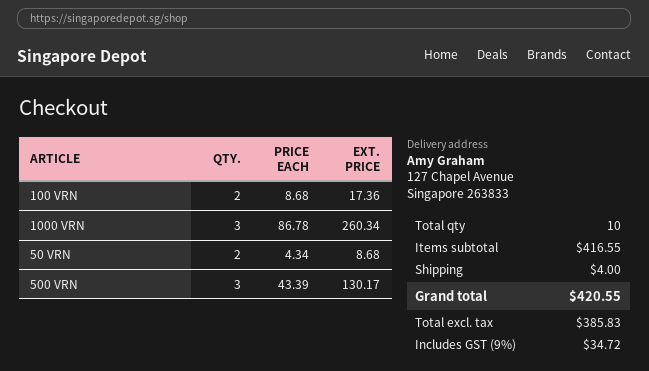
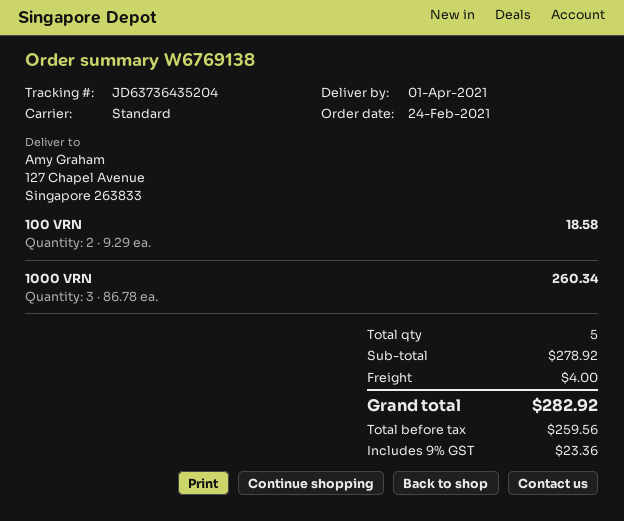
100 VRN: 2 x 8.68 = 17.36 -> 2 x 9.29 = 18.58
50 VRN: 2 x 4.34 = 8.68 -> none
500 VRN: 3 x 43.39 = 130.17 -> none
total quantity: 10 -> 5
subtotal: 416.55 -> 278.92
net: 385.83 -> 259.56
tax: 9% = 34.72 -> 9% = 23.36
total: 420.55 -> 282.92

